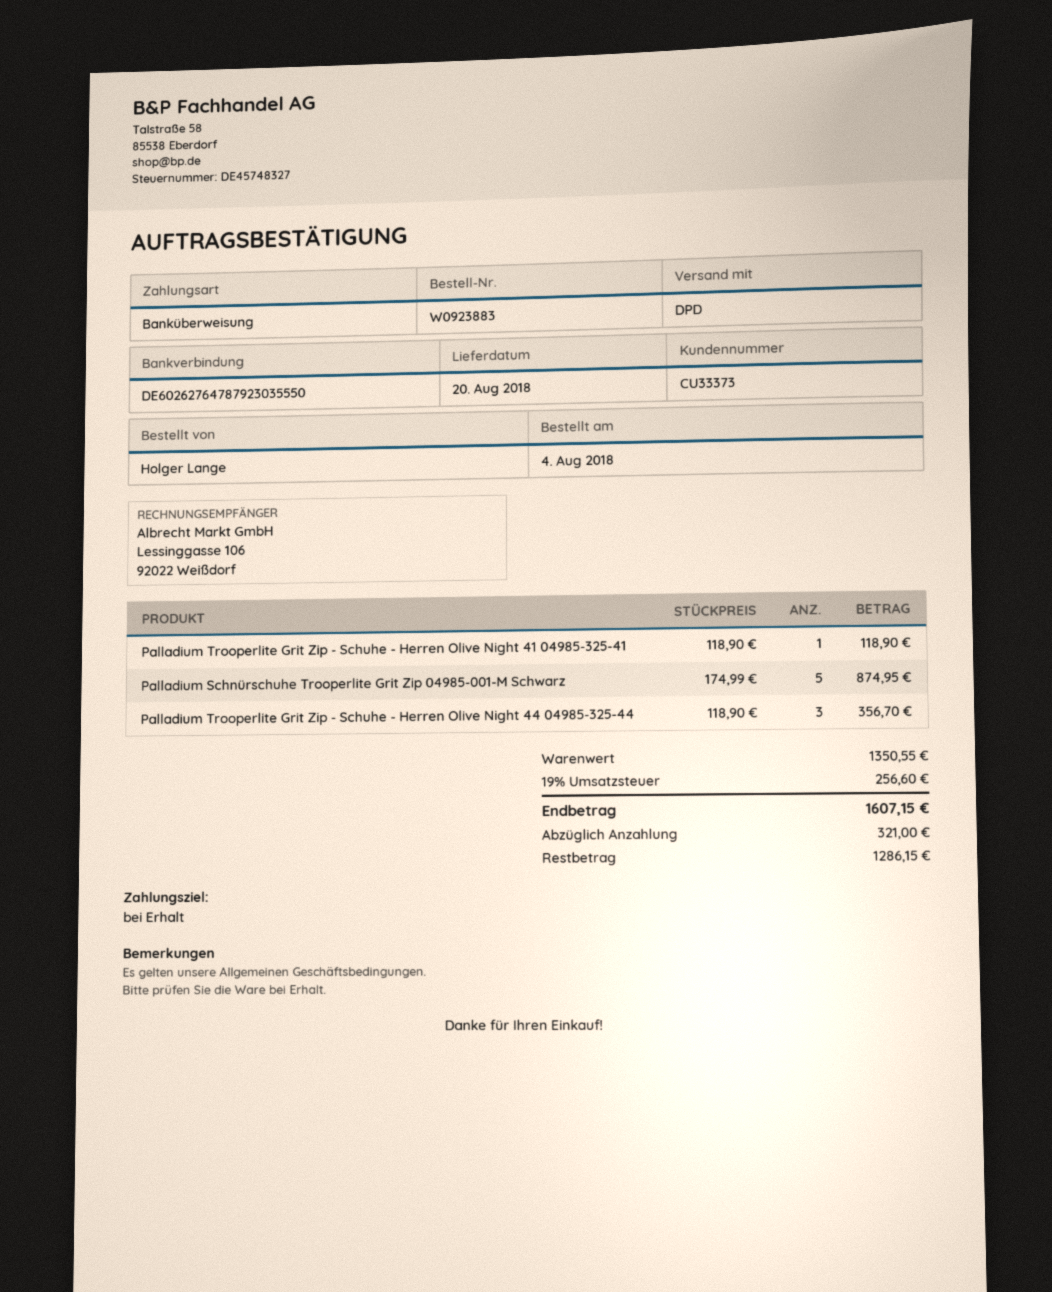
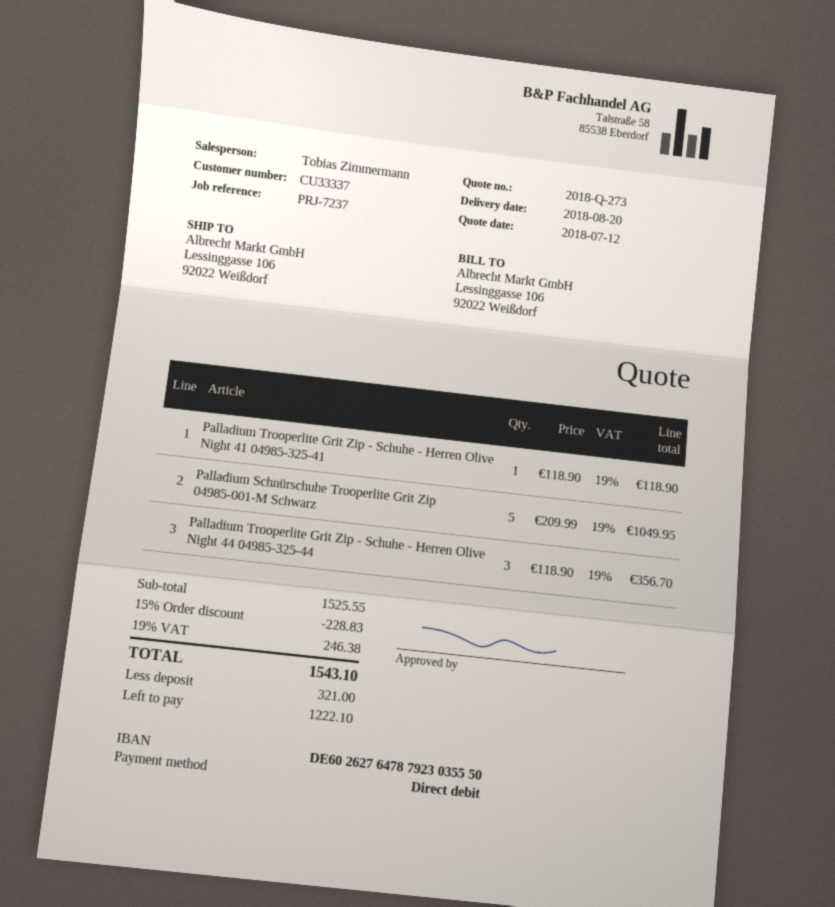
customer number: CU33373 -> CU33337
payment method: bank transfer -> direct debit
Palladium Schnürschuhe Trooperlite Grit Zip 04985-001-M Schwarz: 5 x 174.99 = 874.95 -> 5 x 209.99 = 1049.95
subtotal: 1350.55 -> 1525.55
discount: none -> 15% = 228.83
tax: 19% = 256.60 -> 19% = 246.38
total: 1607.15 -> 1543.10
balance: 1286.15 -> 1222.10

